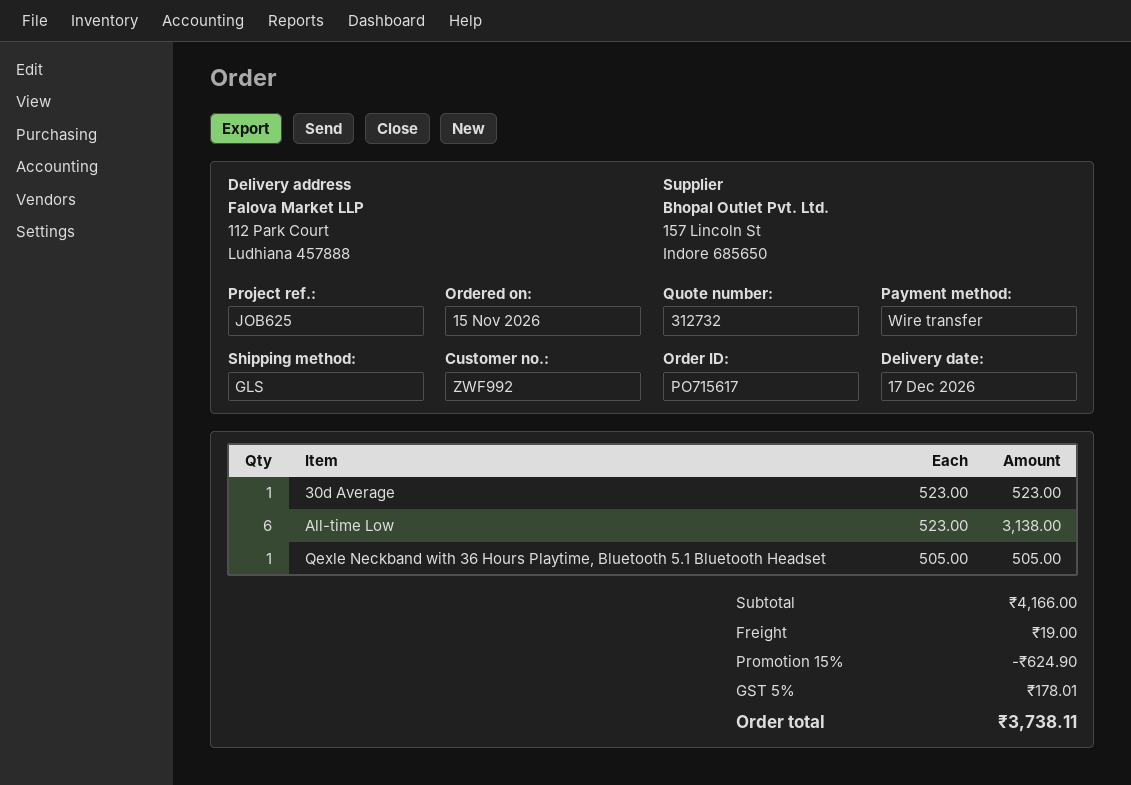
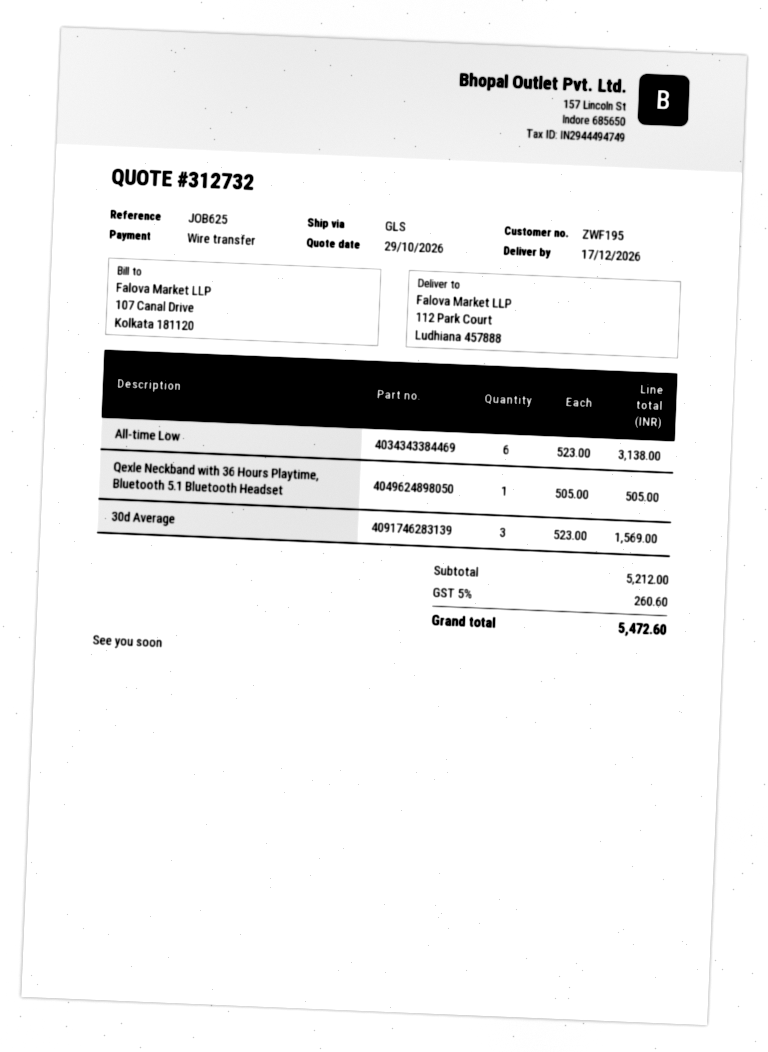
customer number: ZWF992 -> ZWF195
30d Average: 1 x 523.00 = 523.00 -> 3 x 523.00 = 1569.00
subtotal: 4166.00 -> 5212.00
discount: 15% = 624.90 -> none
shipping: 19.00 -> none
tax: 5% = 178.01 -> 5% = 260.60
total: 3738.11 -> 5472.60

